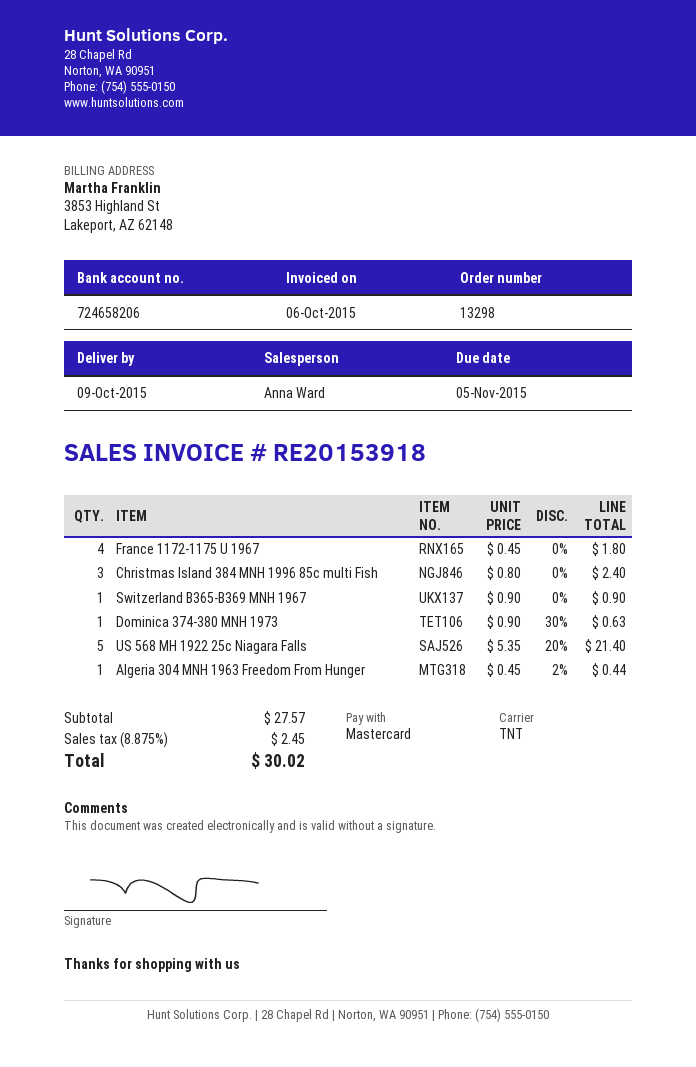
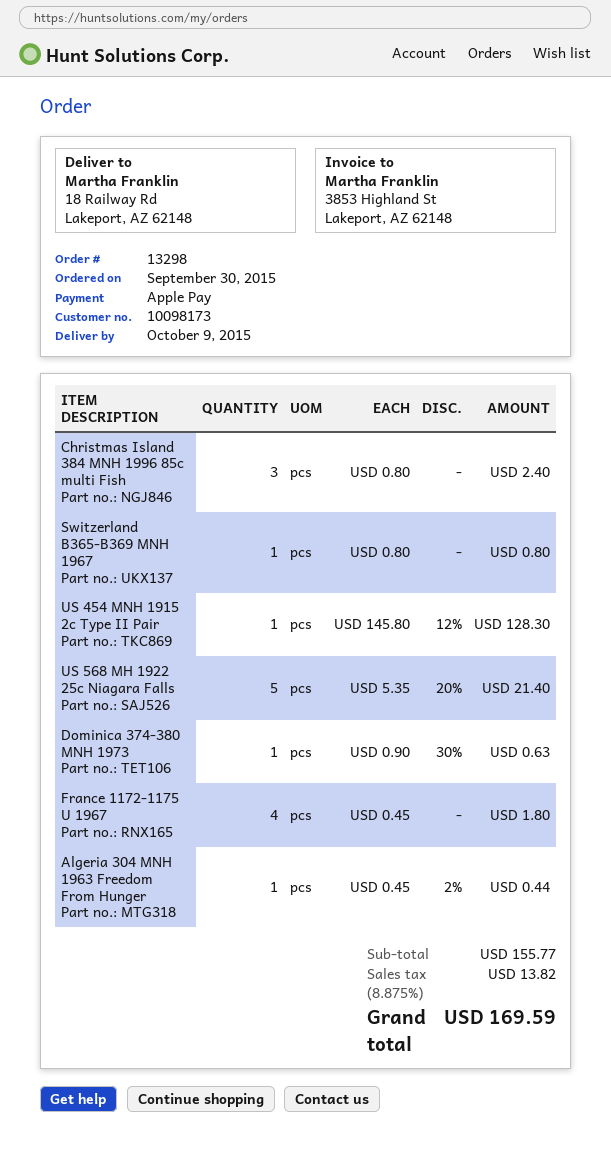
payment method: Mastercard -> Apple Pay
Switzerland B365-B369 MNH 1967: 1 x 0.90 = 0.90 -> 1 x 0.80 = 0.80
US 454 MNH 1915 2c Type II Pair: none -> 1 x 145.80 - 12% = 128.30
subtotal: 27.57 -> 155.77
tax: 8.875% = 2.45 -> 8.875% = 13.82
total: 30.02 -> 169.59

